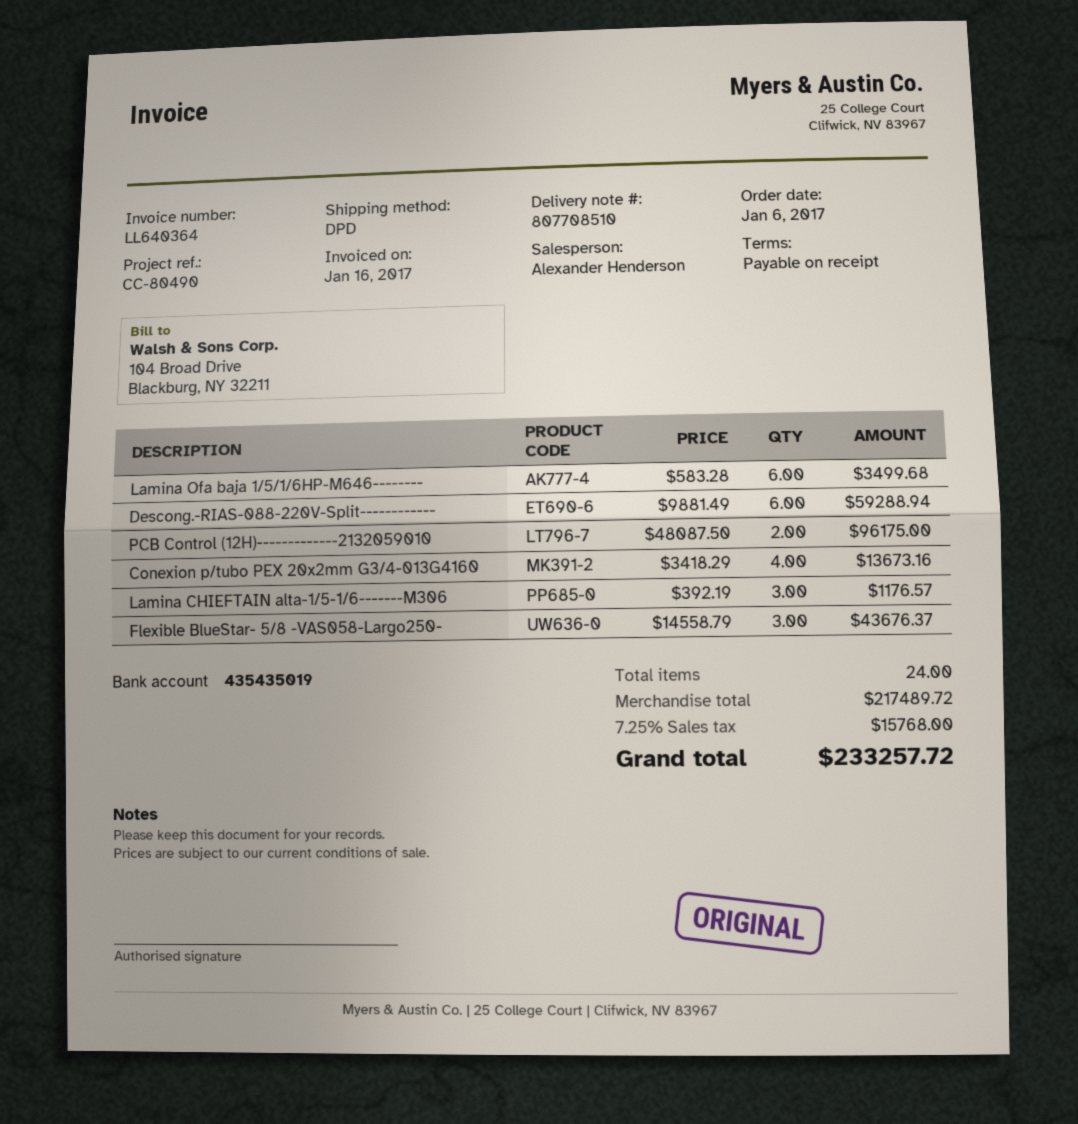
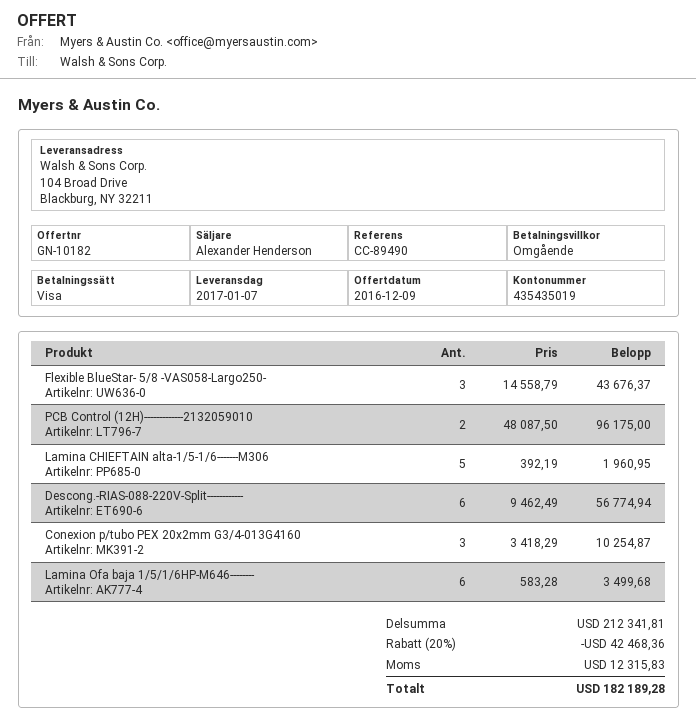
reference: CC-80490 -> CC-89490
Descong.-RIAS-088-220V-Split------------: 6 x 9881.49 = 59288.94 -> 6 x 9462.49 = 56774.94
Conexion p/tubo PEX 20x2mm G3/4-013G4160: 4 x 3418.29 = 13673.16 -> 3 x 3418.29 = 10254.87
Lamina CHIEFTAIN alta-1/5-1/6-------M306: 3 x 392.19 = 1176.57 -> 5 x 392.19 = 1960.95
subtotal: 217489.72 -> 212341.81
discount: none -> 20% = 42468.36
tax: 15768.00 -> 12315.83
total: 233257.72 -> 182189.28

